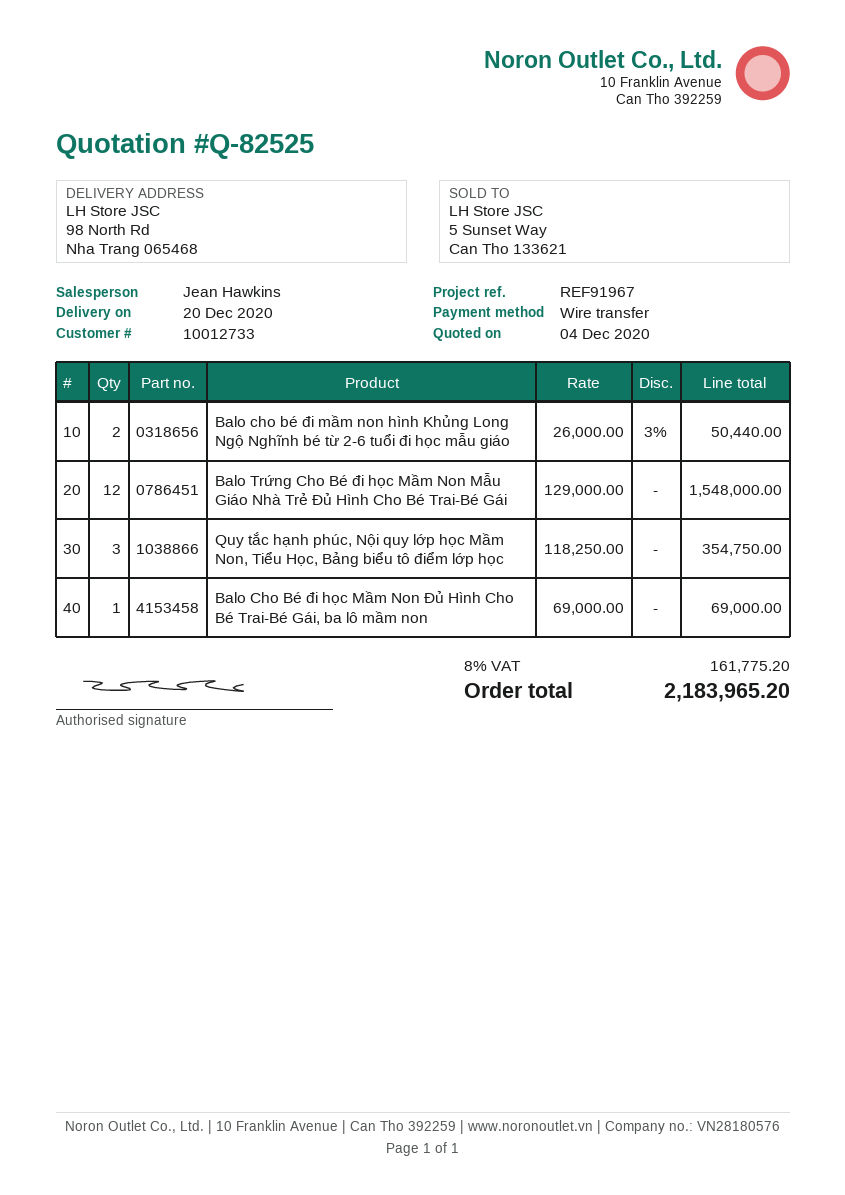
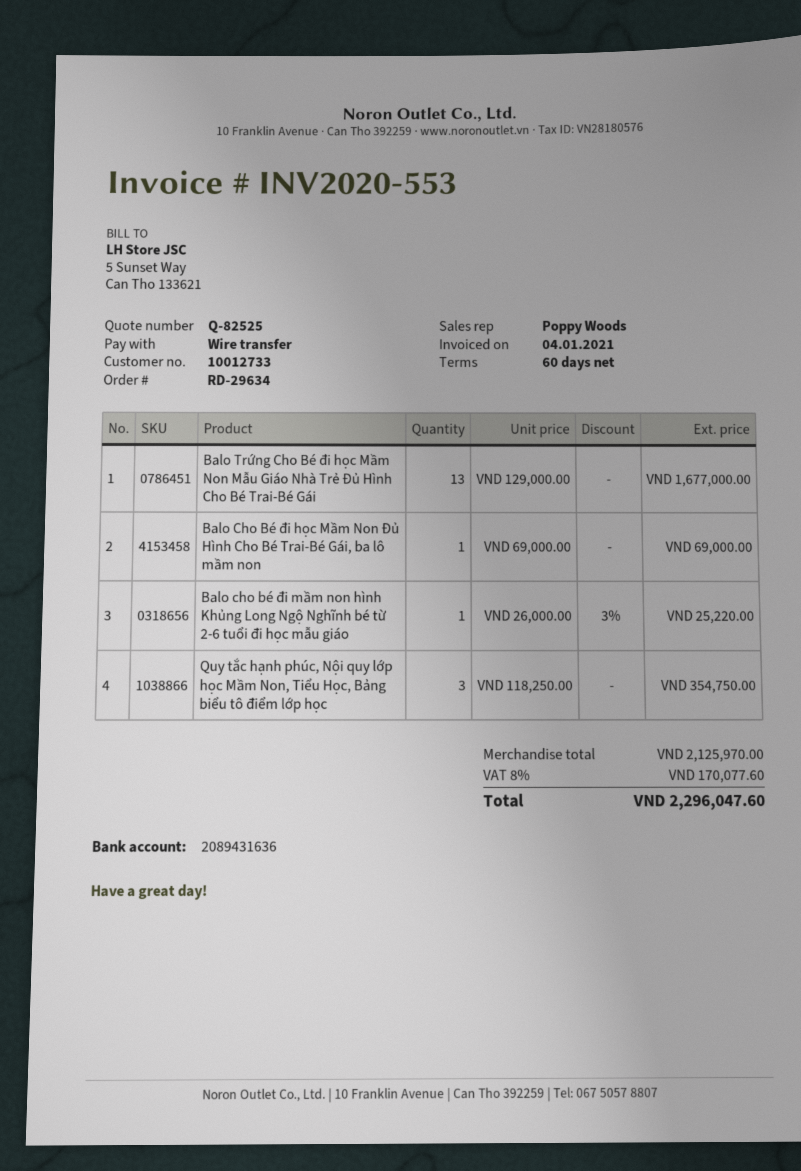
sales rep: Jean Hawkins -> Poppy Woods
Balo cho bé đi mầm non hình Khủng Long Ngộ Nghĩnh bé từ 2-6 tuổi đi học mẫu giáo: 2 x 26000.00 - 3% = 50440.00 -> 1 x 26000.00 - 3% = 25220.00
Balo Trứng Cho Bé đi học Mầm Non Mẫu Giáo Nhà Trẻ Đủ Hình Cho Bé Trai-Bé Gái: 12 x 129000.00 = 1548000.00 -> 13 x 129000.00 = 1677000.00
tax: 8% = 161775.20 -> 8% = 170077.60
total: 2183965.20 -> 2296047.60

